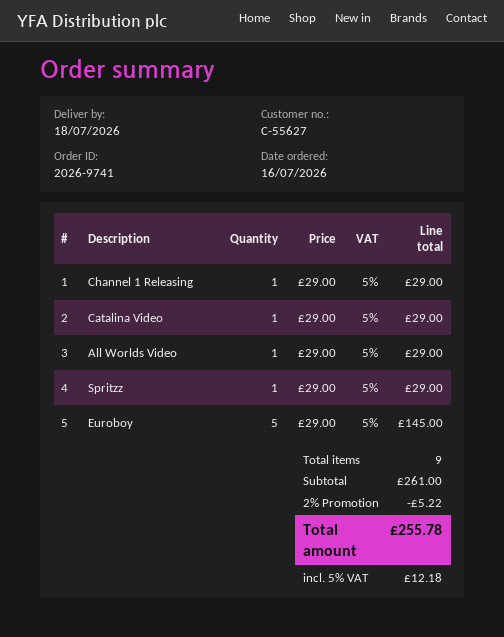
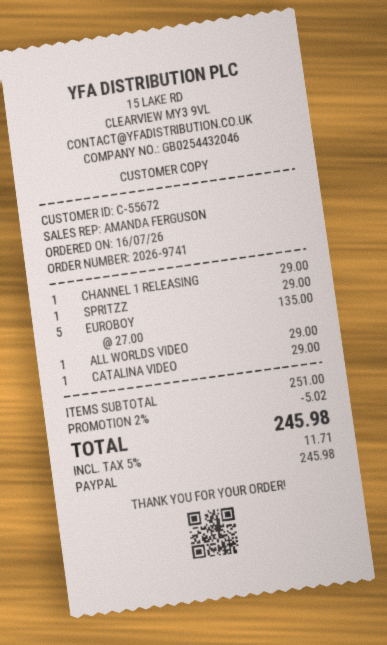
customer number: C-55627 -> C-55672
Euroboy: 5 x 29.00 = 145.00 -> 5 x 27.00 = 135.00
subtotal: 261.00 -> 251.00
discount: 2% = 5.22 -> 2% = 5.02
tax: 5% = 12.18 -> 5% = 11.71
total: 255.78 -> 245.98

